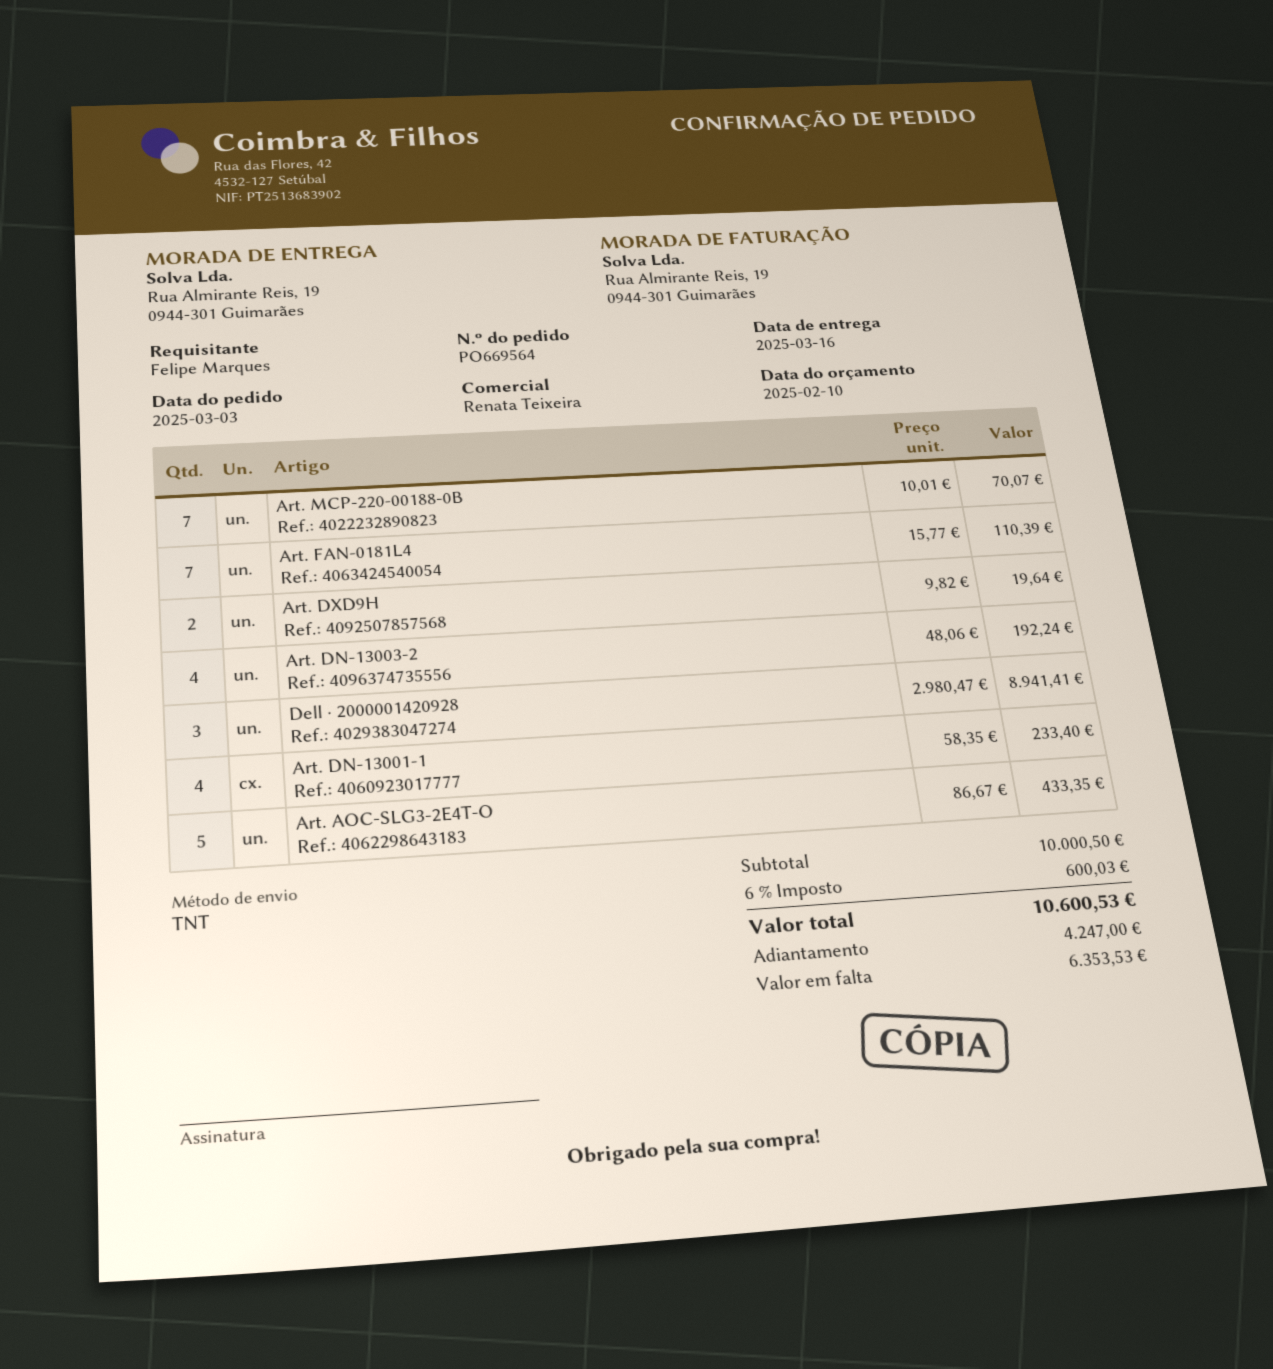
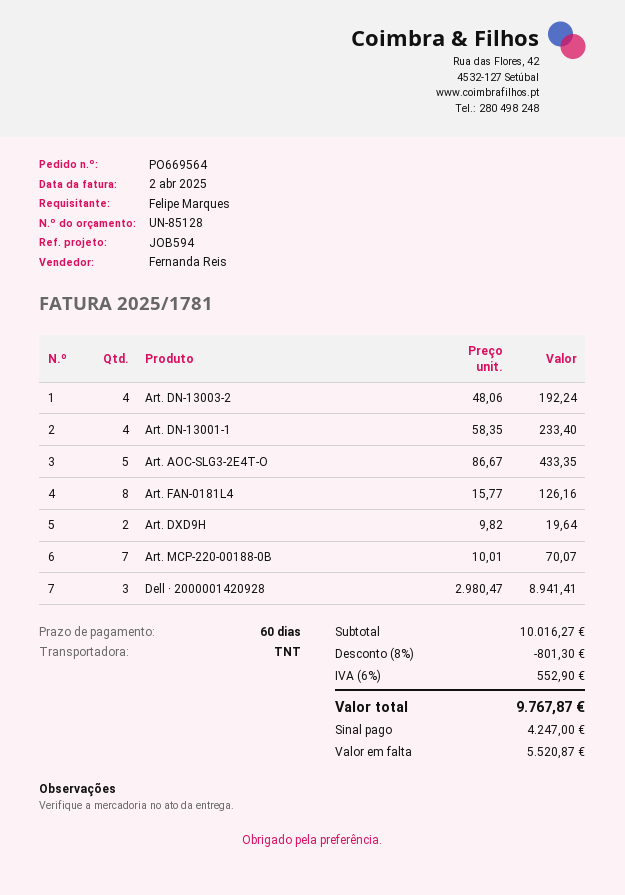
sales rep: Renata Teixeira -> Fernanda Reis
Art. FAN-0181L4: 7 x 15.77 = 110.39 -> 8 x 15.77 = 126.16
subtotal: 10000.50 -> 10016.27
discount: none -> 8% = 801.30
tax: 6% = 600.03 -> 6% = 552.90
total: 10600.53 -> 9767.87
balance: 6353.53 -> 5520.87

